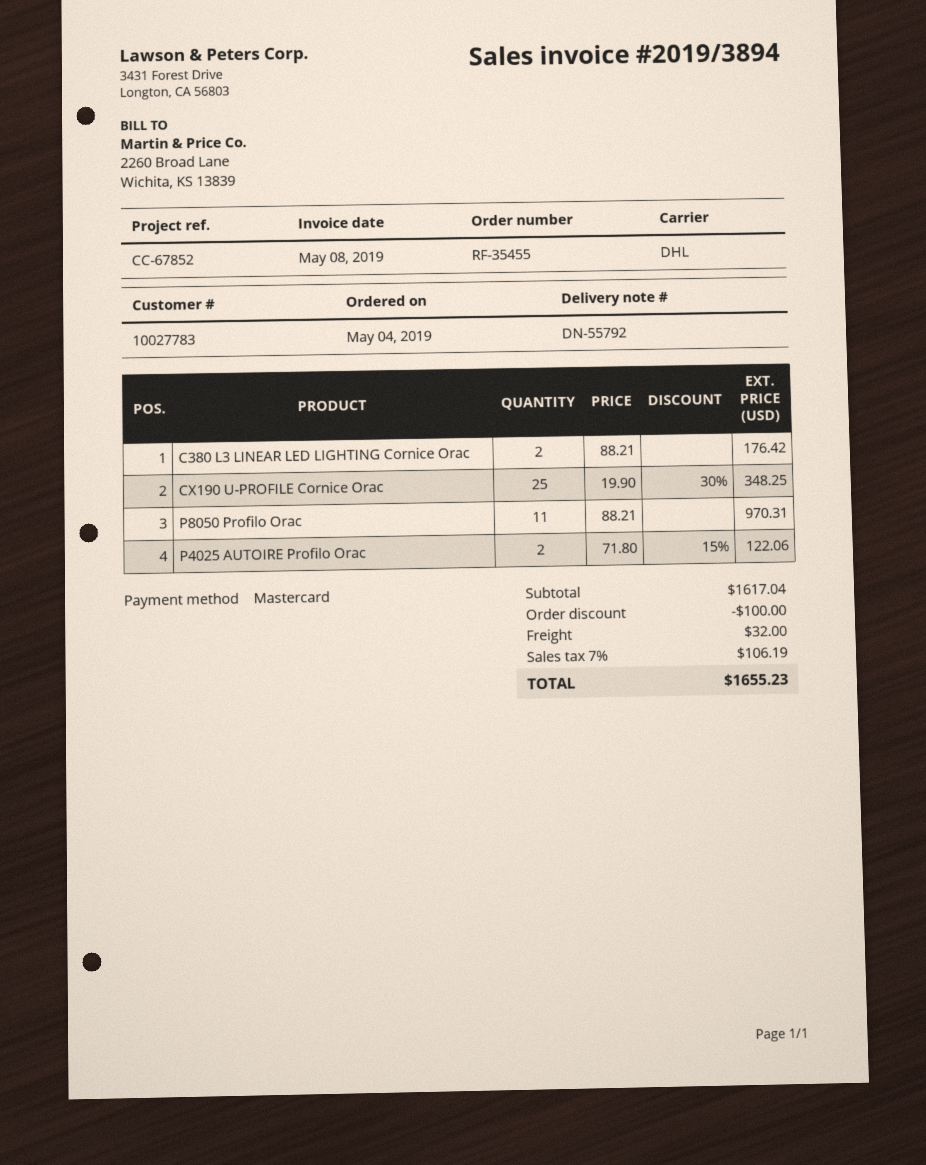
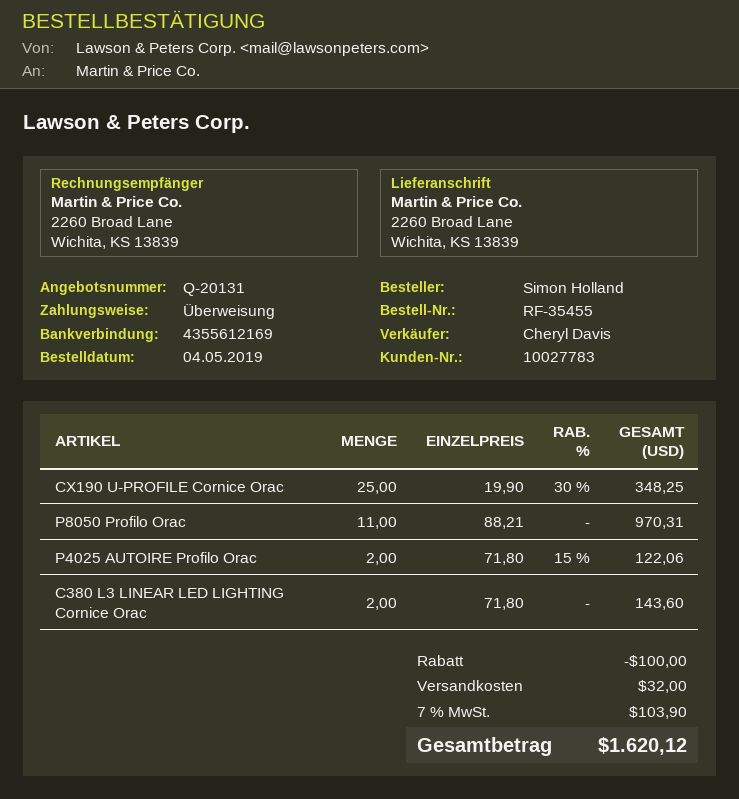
payment method: Mastercard -> bank transfer
C380 L3 LINEAR LED LIGHTING Cornice Orac: 2 x 88.21 = 176.42 -> 2 x 71.80 = 143.60
tax: 7% = 106.19 -> 7% = 103.90
total: 1655.23 -> 1620.12

